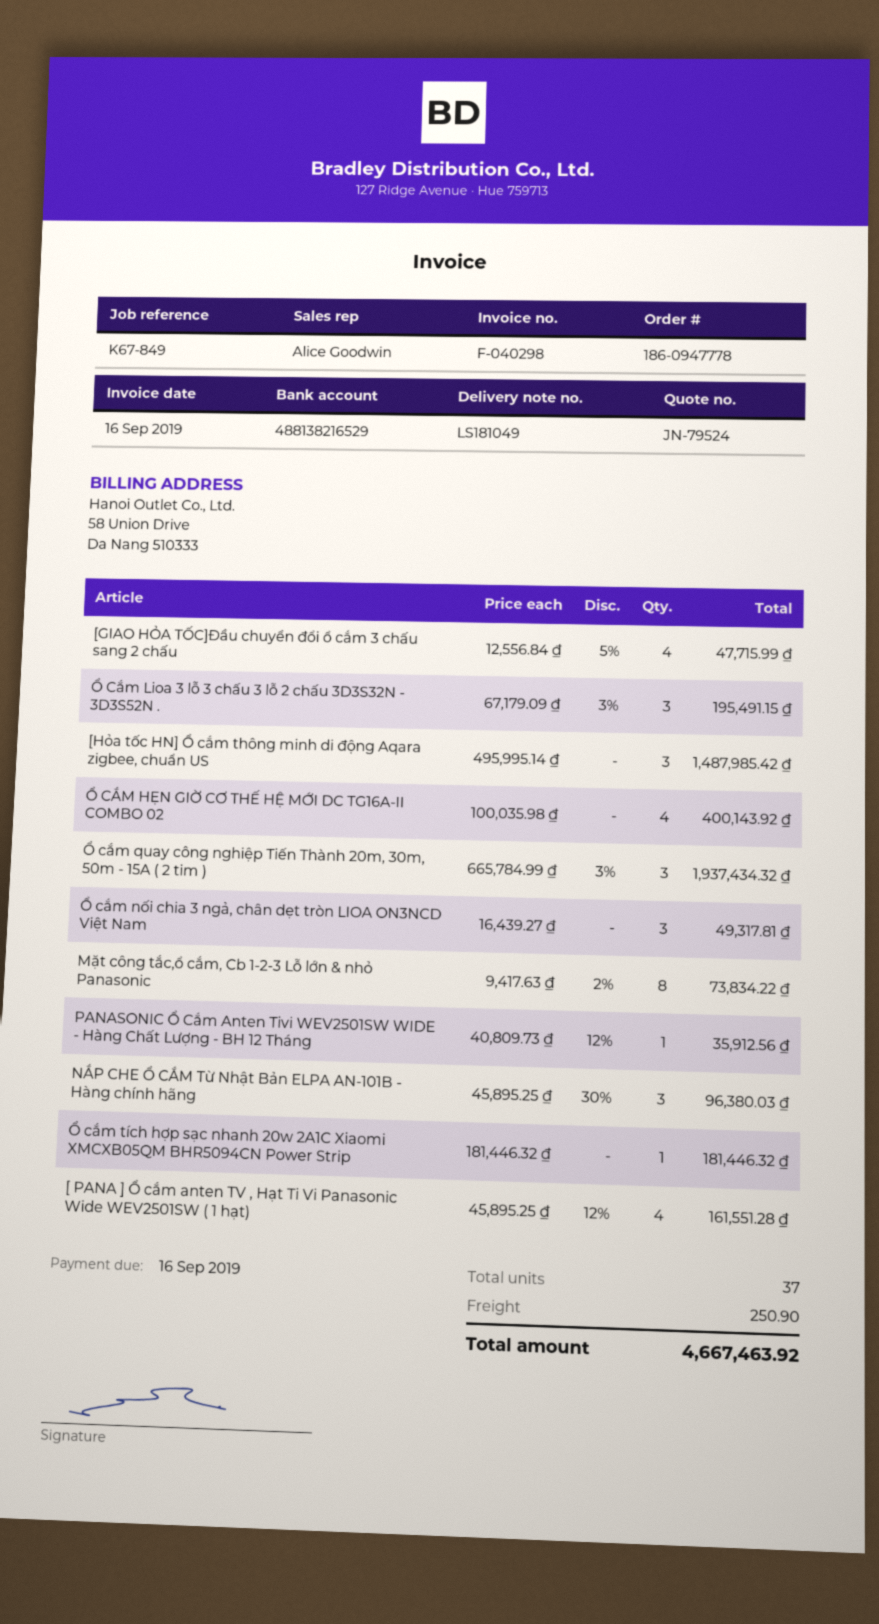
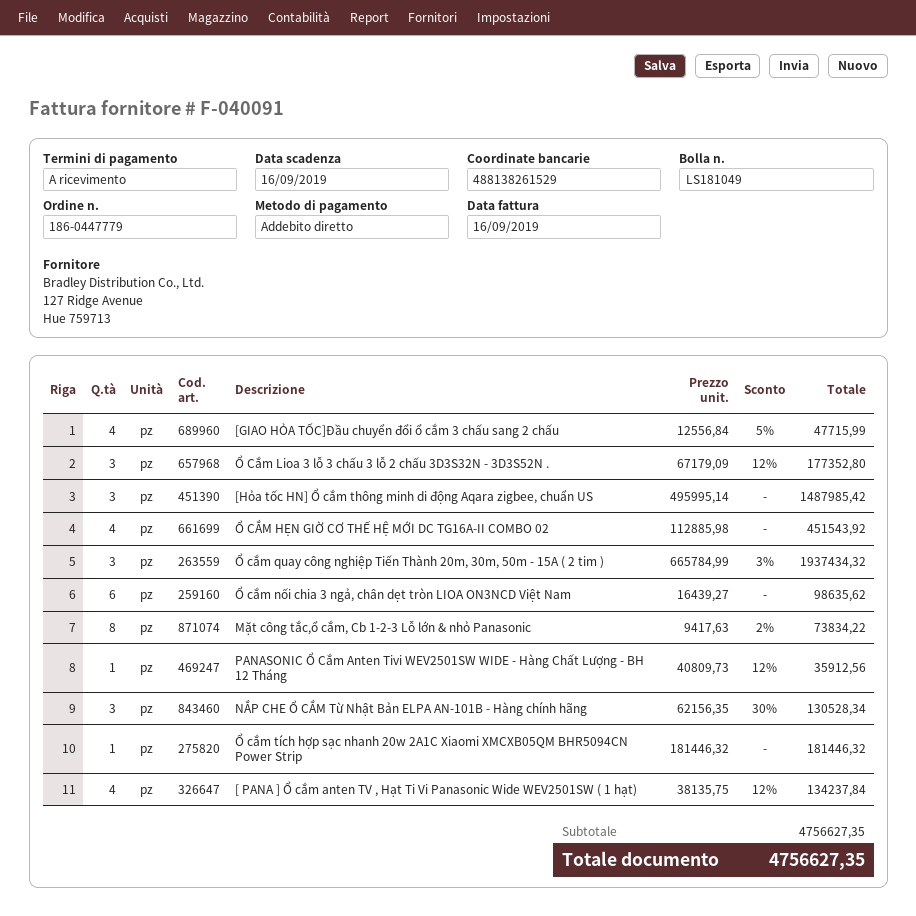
order number: 186-0947778 -> 186-0447779
invoice number: F-040298 -> F-040091
bank account: 488138216529 -> 488138261529
Ổ Cắm Lioa 3 lỗ 3 chấu 3 lỗ 2 chấu 3D3S32N - 3D3S52N .: 3 x 67179.09 - 3% = 195491.15 -> 3 x 67179.09 - 12% = 177352.80
Ổ CẮM HẸN GIỜ CƠ THẾ HỆ MỚI DC TG16A-II COMBO 02: 4 x 100035.98 = 400143.92 -> 4 x 112885.98 = 451543.92
Ổ cắm nối chia 3 ngả, chân dẹt tròn LIOA ON3NCD Việt Nam: 3 x 16439.27 = 49317.81 -> 6 x 16439.27 = 98635.62
NẮP CHE Ổ CẮM Từ Nhật Bản ELPA AN-101B - Hàng chính hãng: 3 x 45895.25 - 30% = 96380.03 -> 3 x 62156.35 - 30% = 130528.34
[ PANA ] Ổ cắm anten TV , Hạt Ti Vi Panasonic Wide WEV2501SW ( 1 hạt): 4 x 45895.25 - 12% = 161551.28 -> 4 x 38135.75 - 12% = 134237.84
shipping: 250.90 -> none
total: 4667463.92 -> 4756627.35

